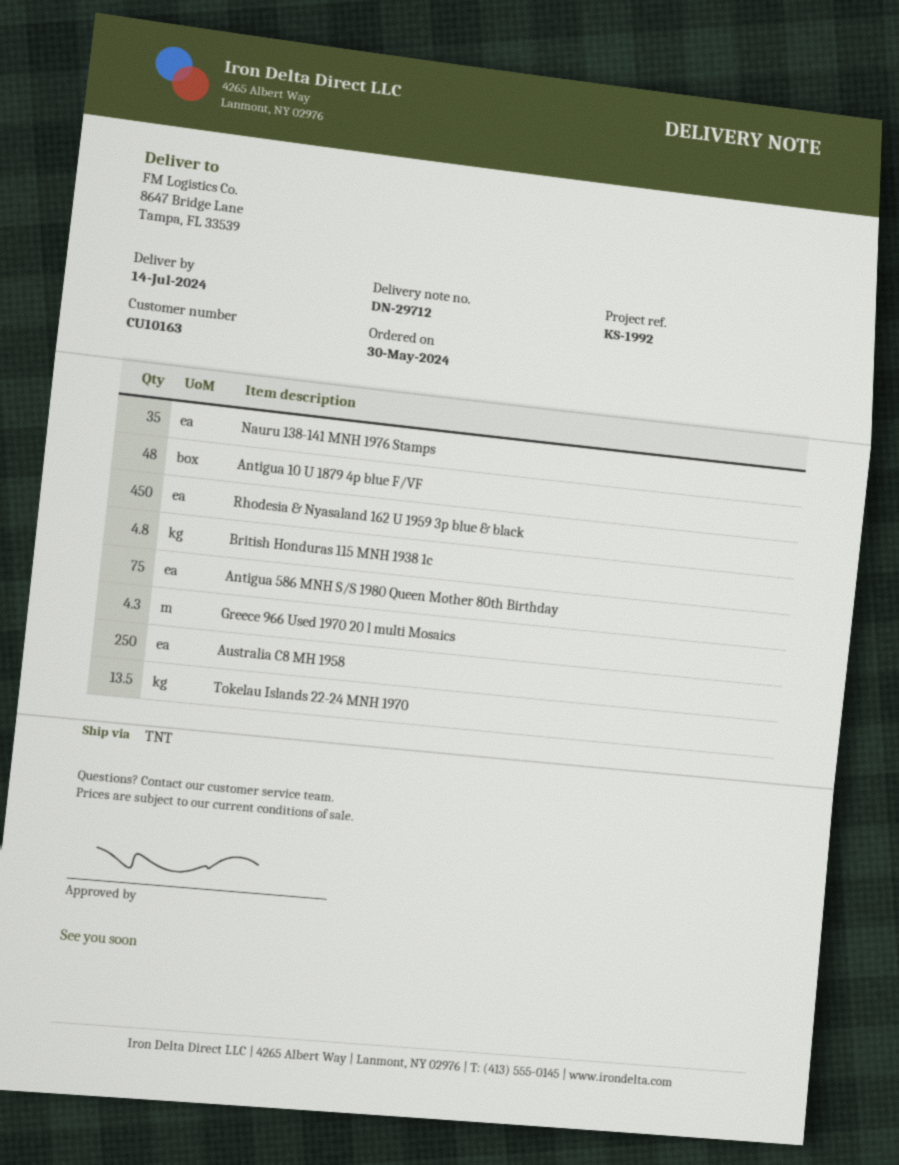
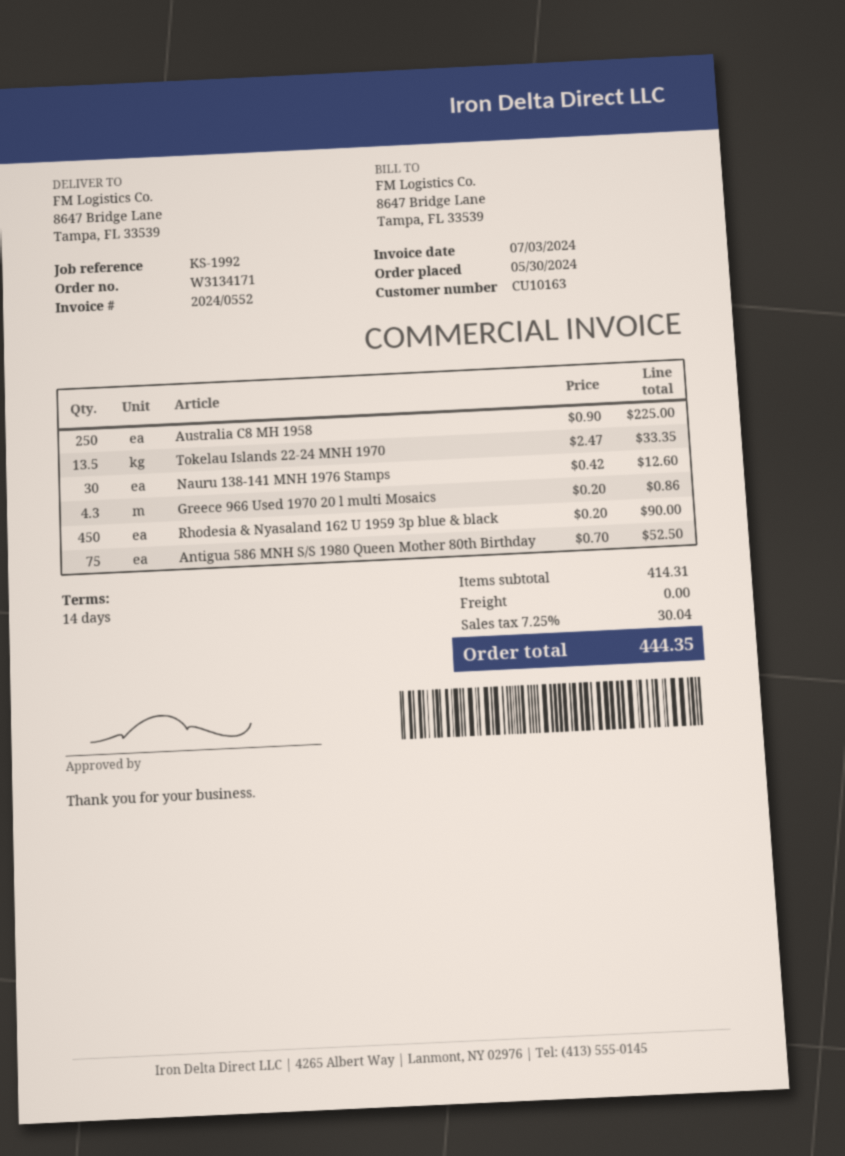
Nauru 138-141 MNH 1976 Stamps: 35 -> 30
Antigua 10 U 1879 4p blue F/VF: 48 -> none
British Honduras 115 MNH 1938 1c: 4.8 -> none

